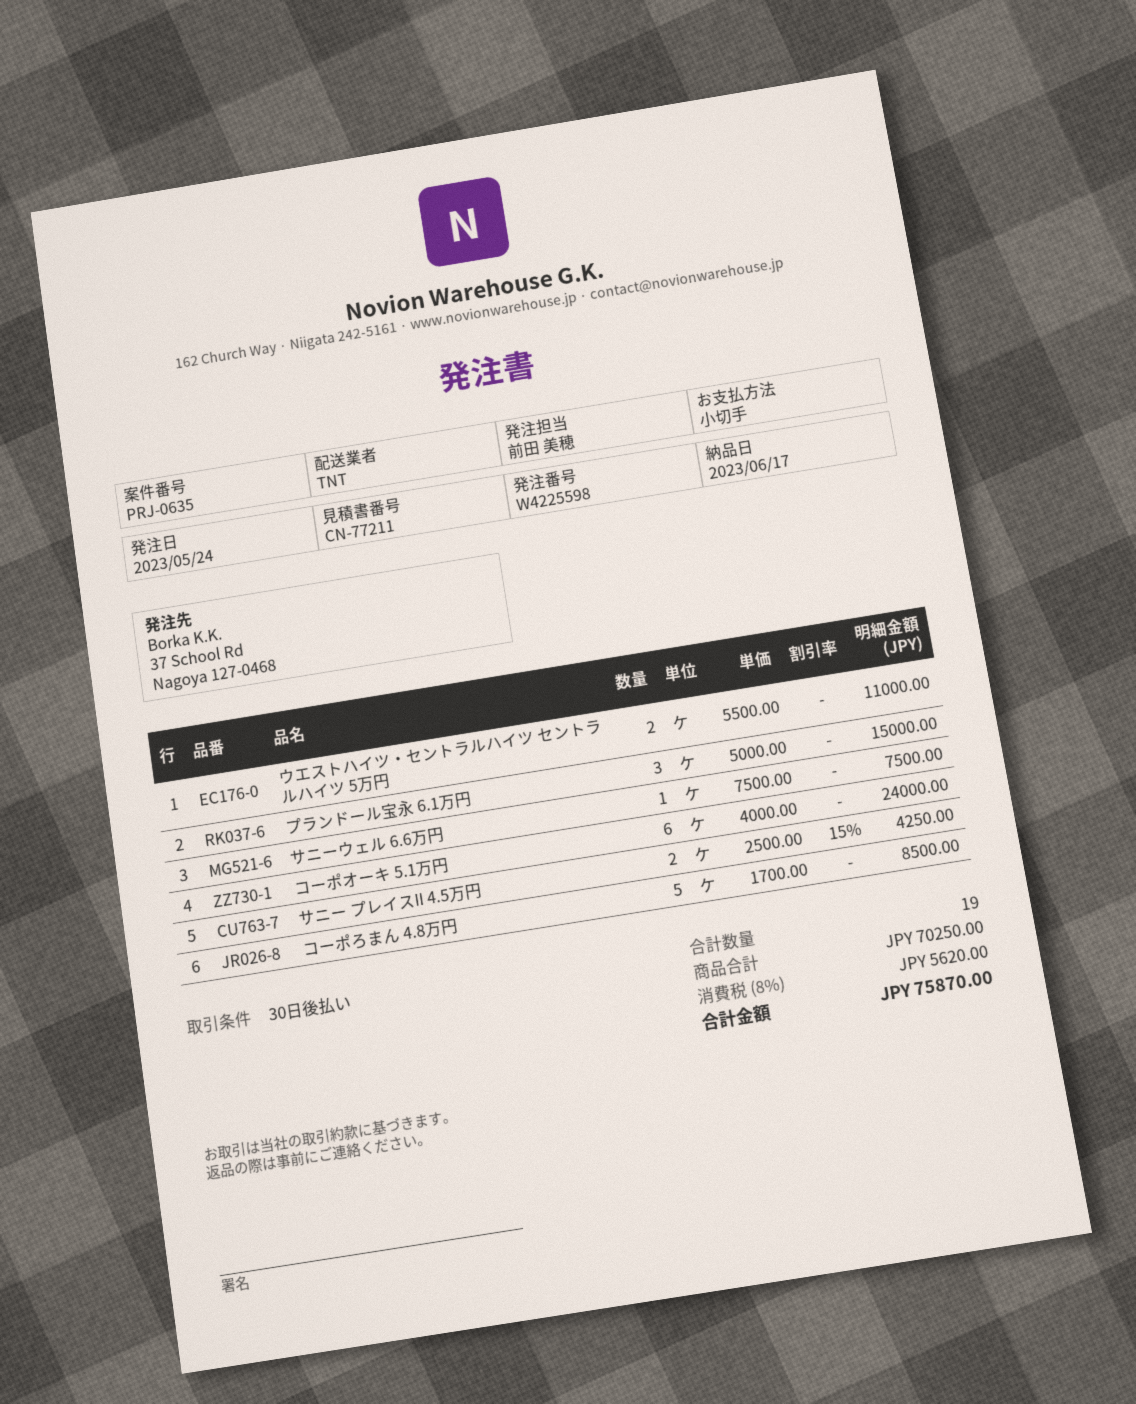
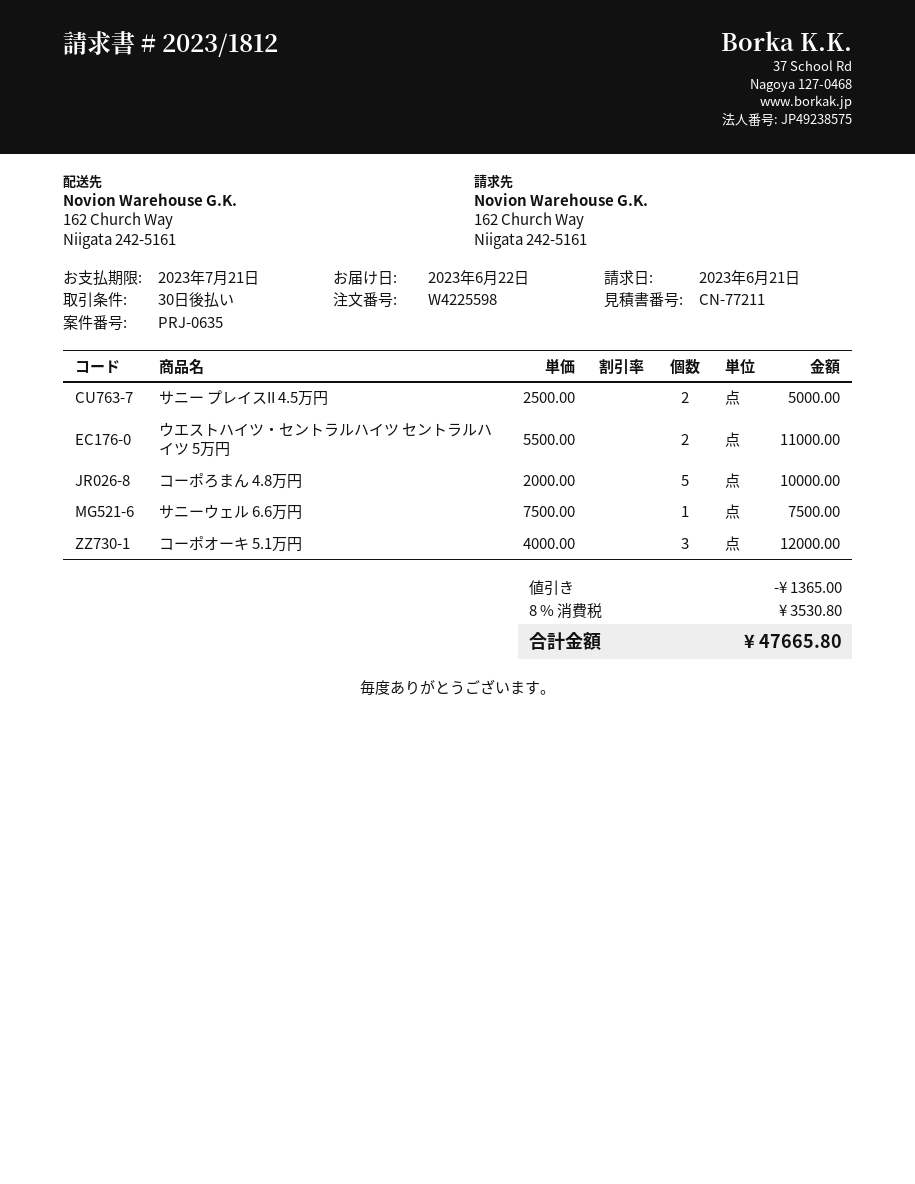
delivery date: 2023-06-17 -> 2023-06-22
プランドール宝永 6.1万円: 3 x 5000.00 = 15000.00 -> none
コーポオーキ 5.1万円: 6 x 4000.00 = 24000.00 -> 3 x 4000.00 = 12000.00
サニー プレイスII 4.5万円: 2 x 2500.00 - 15% = 4250.00 -> 2 x 2500.00 = 5000.00
コーポろまん 4.8万円: 5 x 1700.00 = 8500.00 -> 5 x 2000.00 = 10000.00
discount: none -> 1365.00
tax: 8% = 5620.00 -> 8% = 3530.80
total: 75870.00 -> 47665.80

